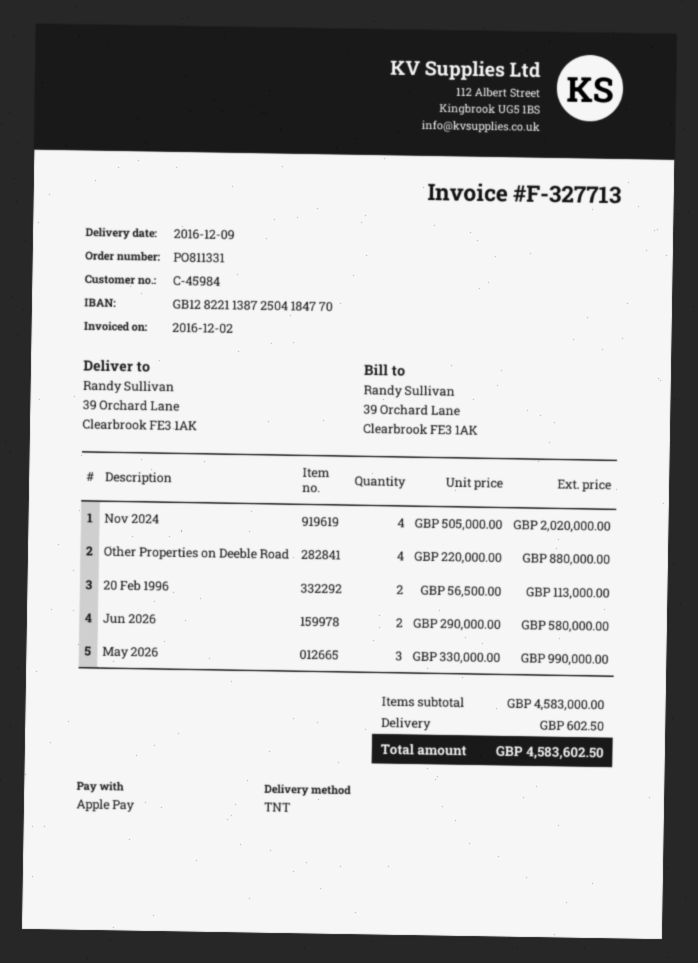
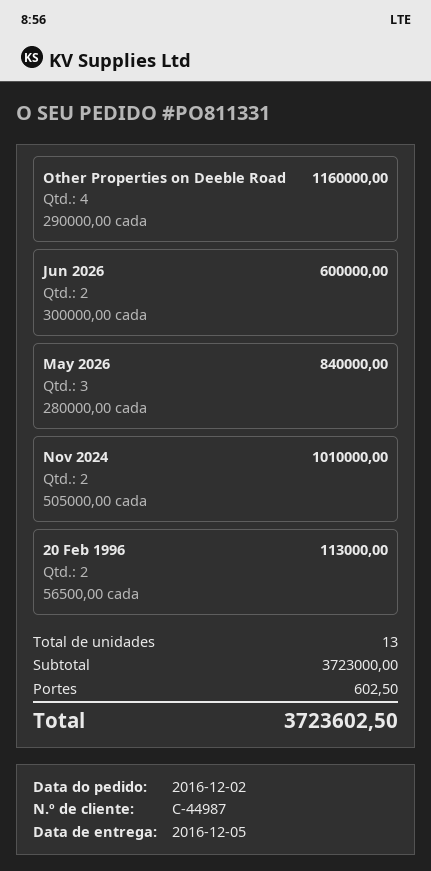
delivery date: 2016-12-09 -> 2016-12-05
customer number: C-45984 -> C-44987
Nov 2024: 4 x 505000.00 = 2020000.00 -> 2 x 505000.00 = 1010000.00
Other Properties on Deeble Road: 4 x 220000.00 = 880000.00 -> 4 x 290000.00 = 1160000.00
Jun 2026: 2 x 290000.00 = 580000.00 -> 2 x 300000.00 = 600000.00
May 2026: 3 x 330000.00 = 990000.00 -> 3 x 280000.00 = 840000.00
subtotal: 4583000.00 -> 3723000.00
total: 4583602.50 -> 3723602.50

